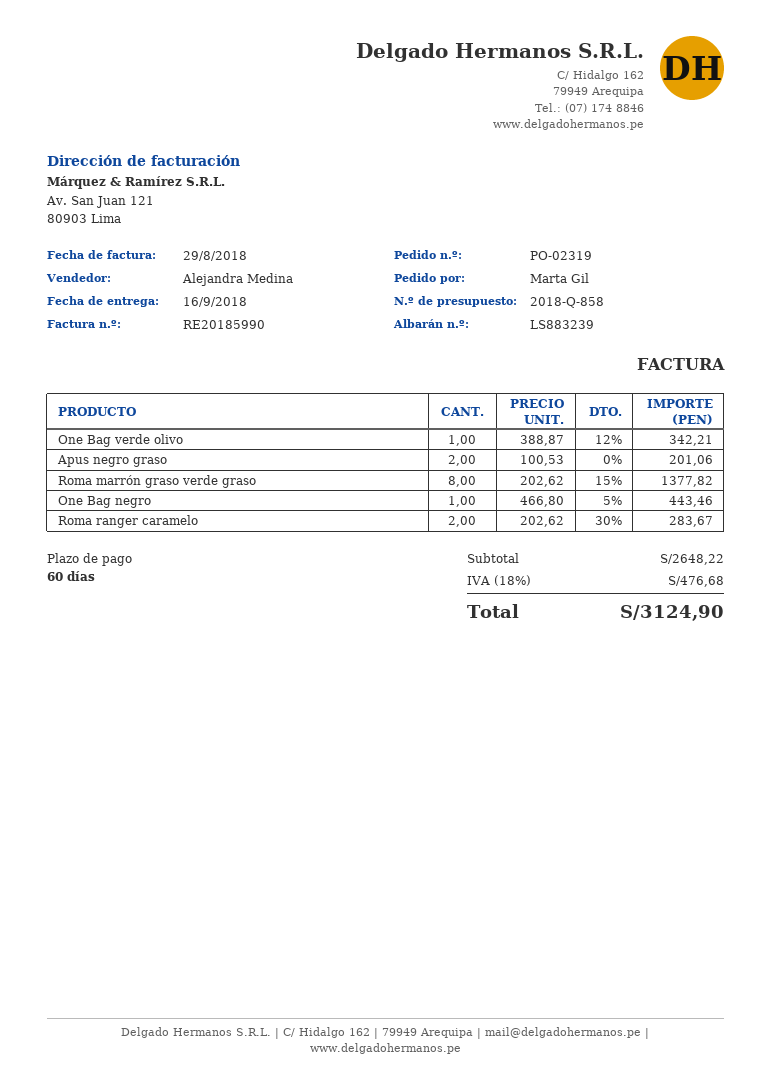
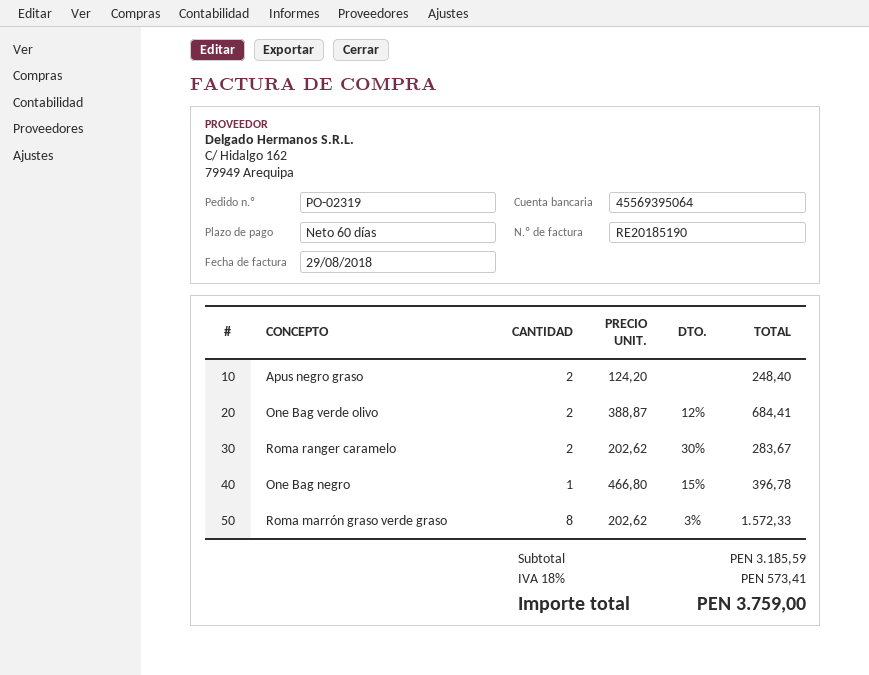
invoice number: RE20185990 -> RE20185190
One Bag verde olivo: 1 x 388.87 - 12% = 342.21 -> 2 x 388.87 - 12% = 684.41
Apus negro graso: 2 x 100.53 = 201.06 -> 2 x 124.20 = 248.40
Roma marrón graso verde graso: 8 x 202.62 - 15% = 1377.82 -> 8 x 202.62 - 3% = 1572.33
One Bag negro: 1 x 466.80 - 5% = 443.46 -> 1 x 466.80 - 15% = 396.78
subtotal: 2648.22 -> 3185.59
tax: 18% = 476.68 -> 18% = 573.41
total: 3124.90 -> 3759.00

